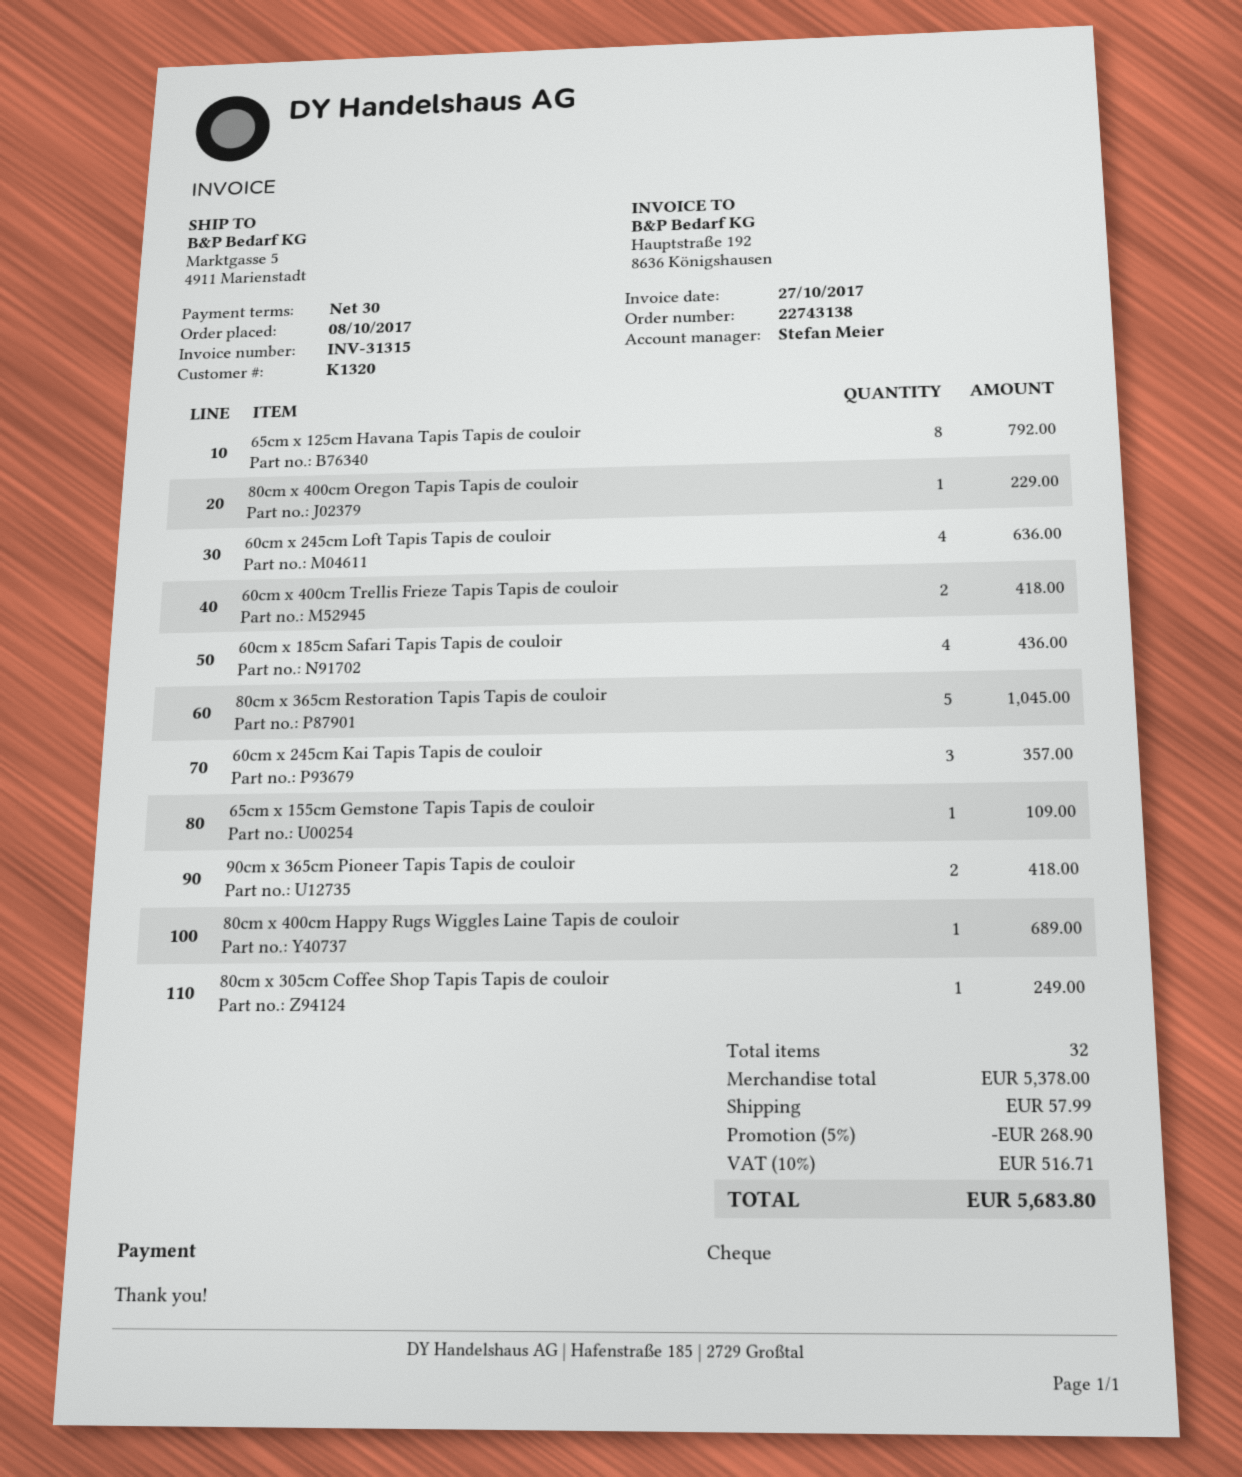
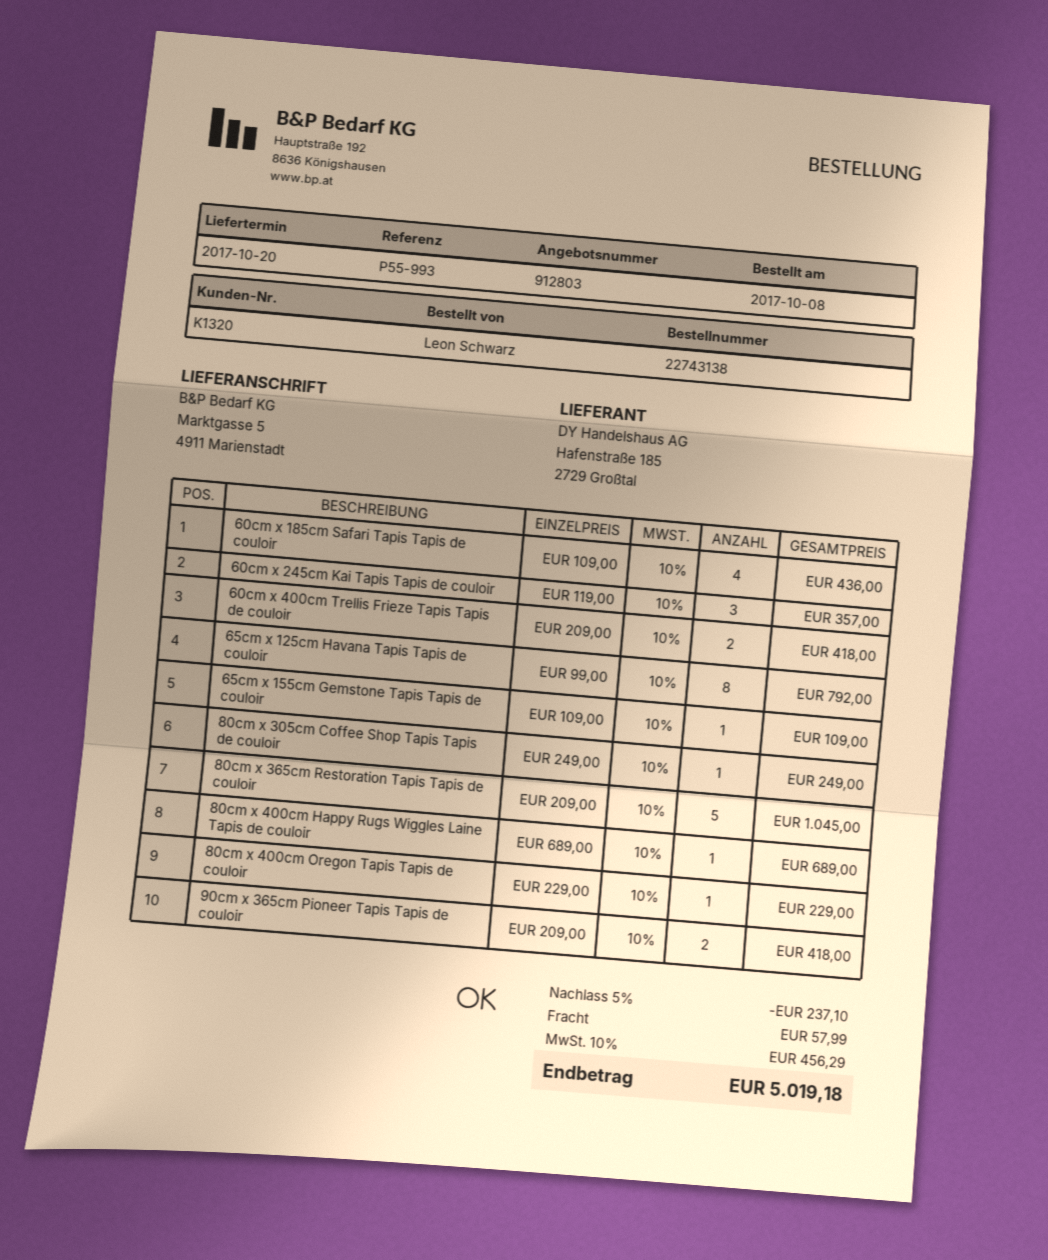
60cm x 245cm Loft Tapis Tapis de couloir: 4 for 636.00 -> none
discount: 5% = 268.90 -> 5% = 237.10
tax: 10% = 516.71 -> 10% = 456.29
total: 5683.80 -> 5019.18

